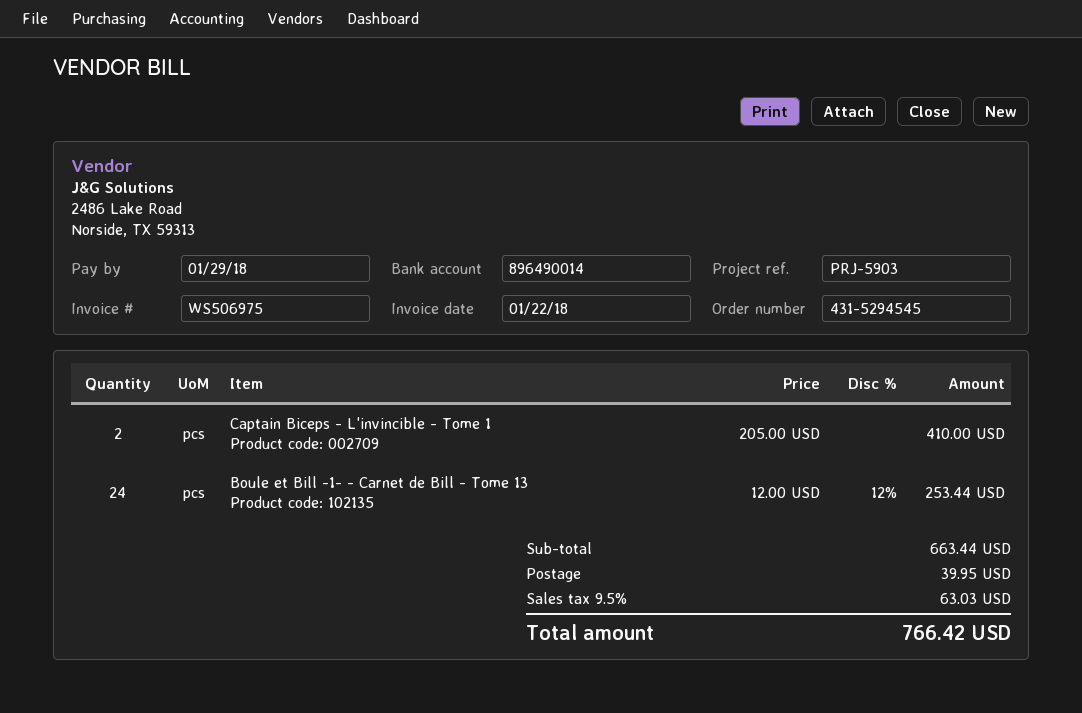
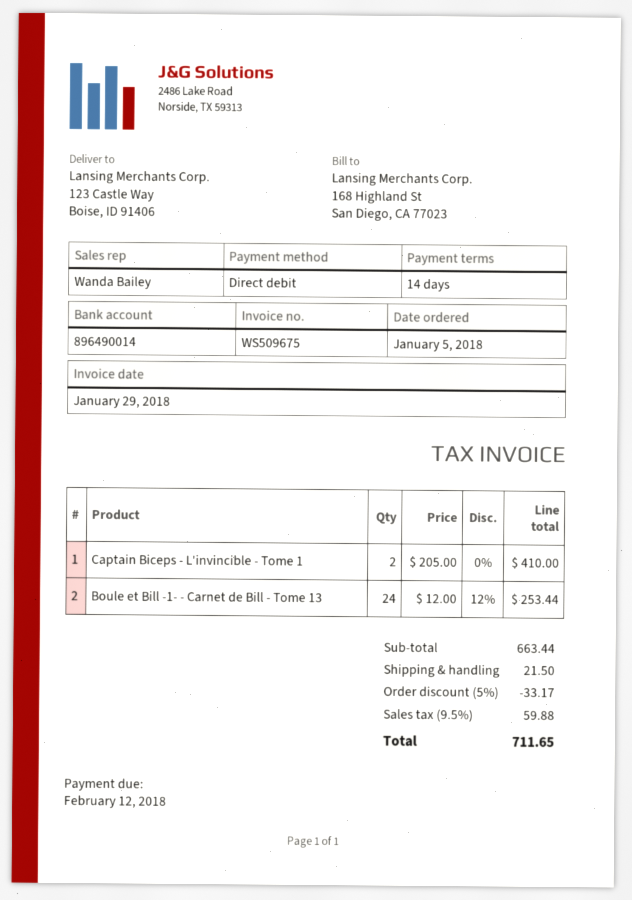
invoice number: WS506975 -> WS509675
invoice date: 2018-01-22 -> 2018-01-29
due date: 2018-01-29 -> 2018-02-12
discount: none -> 5% = 33.17
shipping: 39.95 -> 21.50
tax: 9.5% = 63.03 -> 9.5% = 59.88
total: 766.42 -> 711.65

